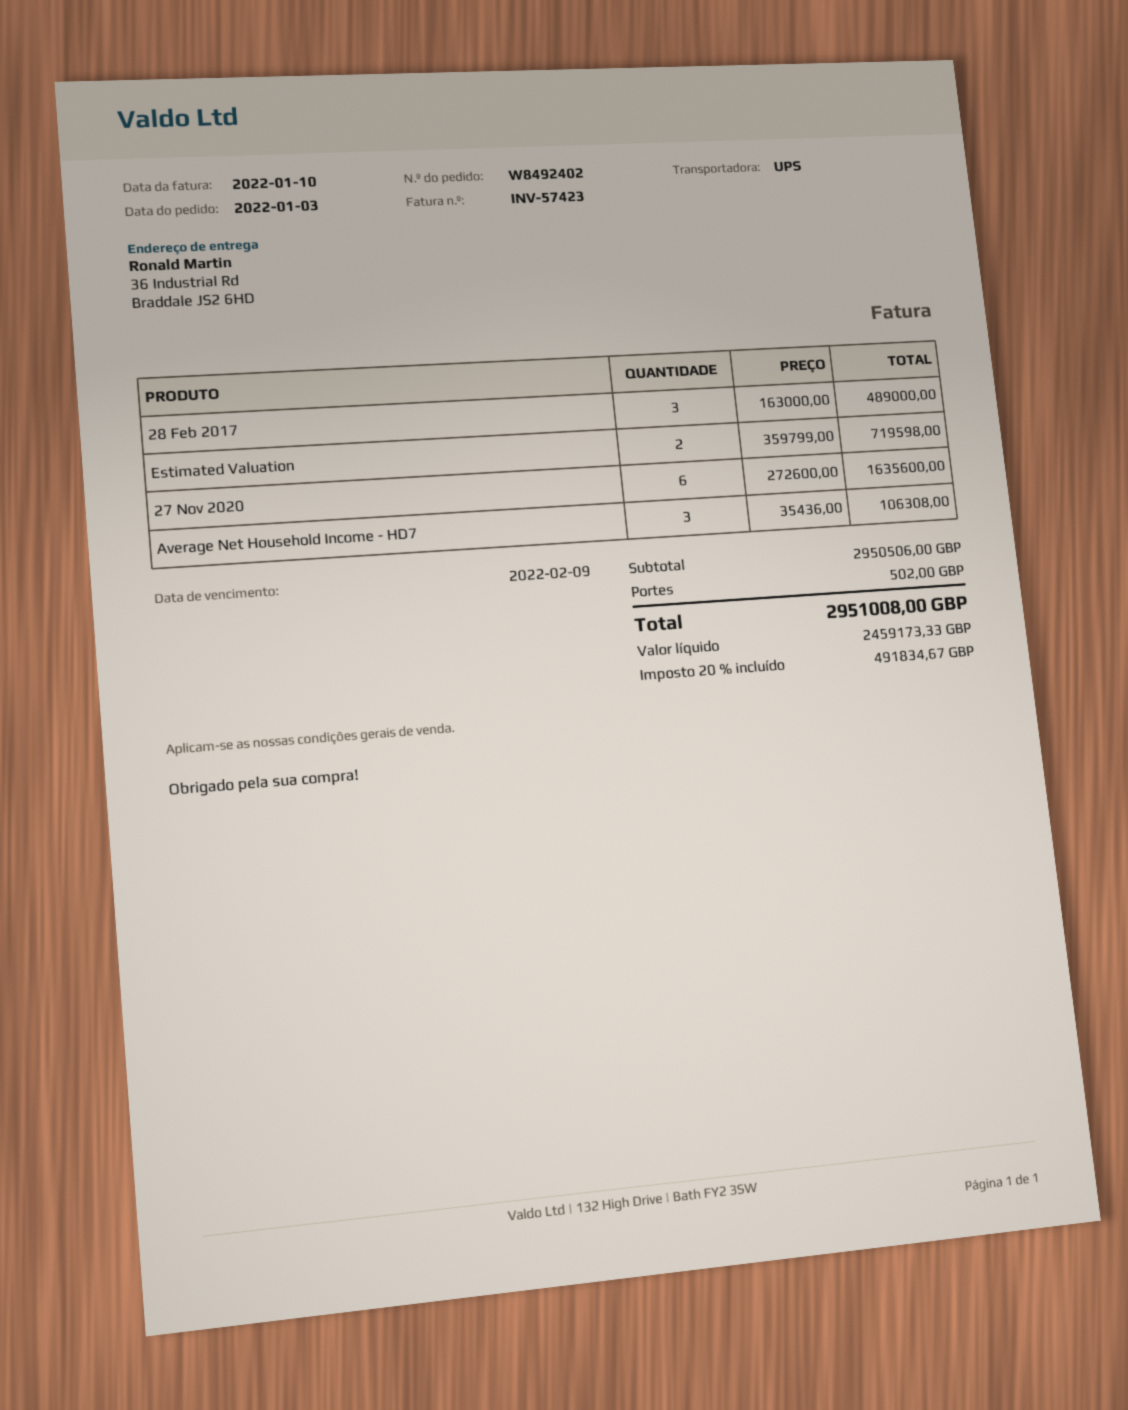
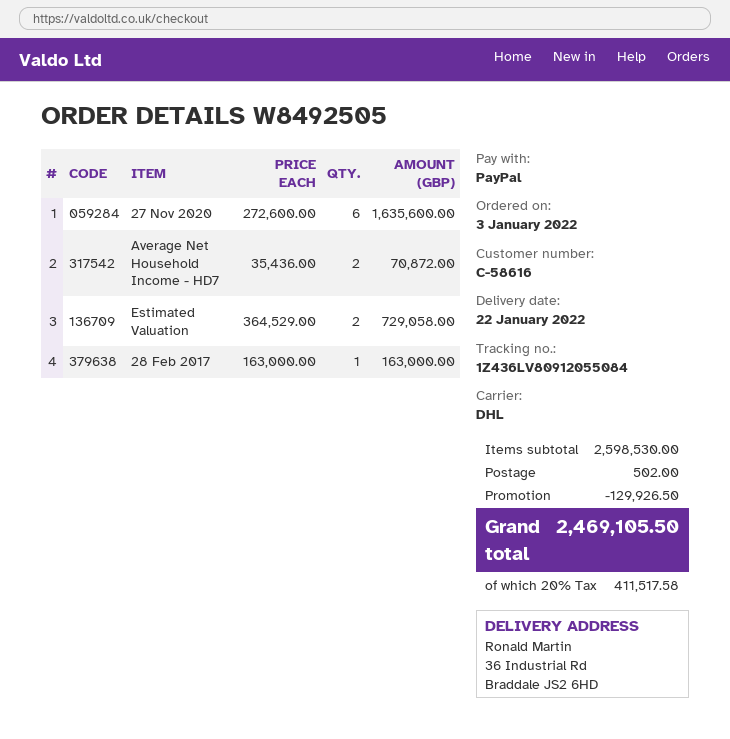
order number: W8492402 -> W8492505
shipping method: UPS -> DHL
28 Feb 2017: 3 x 163000.00 = 489000.00 -> 1 x 163000.00 = 163000.00
Estimated Valuation: 2 x 359799.00 = 719598.00 -> 2 x 364529.00 = 729058.00
Average Net Household Income - HD7: 3 x 35436.00 = 106308.00 -> 2 x 35436.00 = 70872.00
subtotal: 2950506.00 -> 2598530.00
discount: none -> 129926.50
tax: 20% = 491834.67 -> 20% = 411517.58
total: 2951008.00 -> 2469105.50

